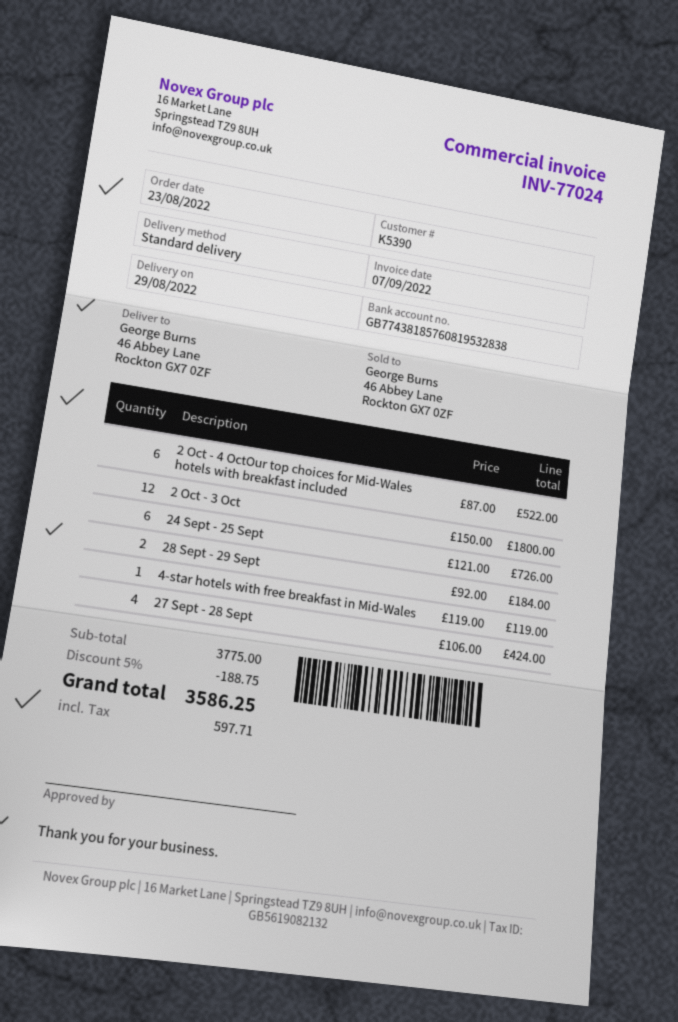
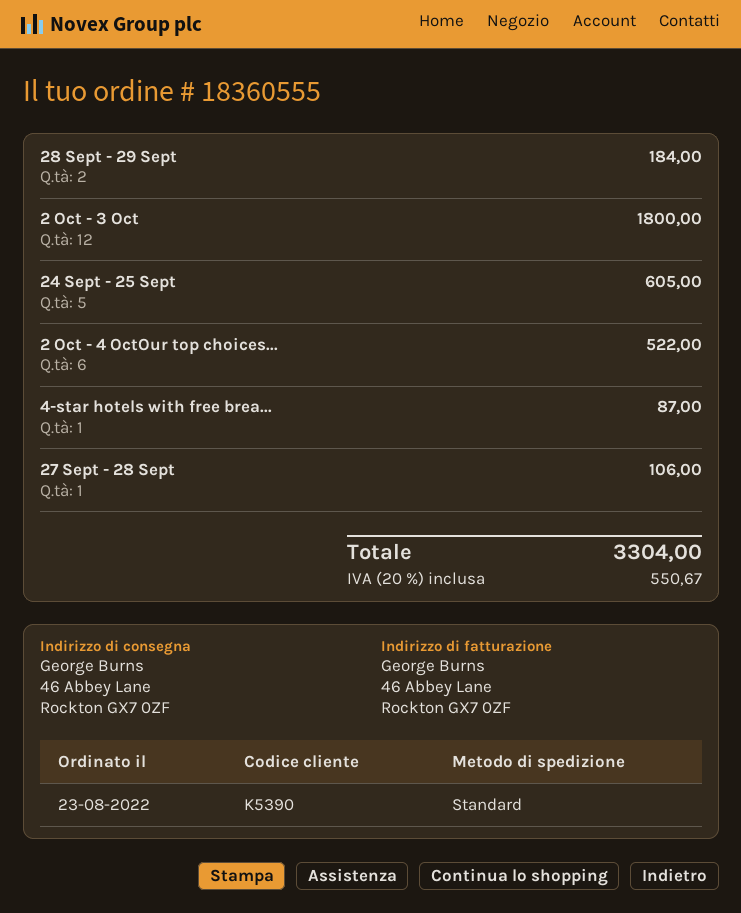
24 Sept - 25 Sept: 6 for 726.00 -> 5 for 605.00
4-star hotels with free breakfast in Mid-Wales: 1 for 119.00 -> 1 for 87.00
27 Sept - 28 Sept: 4 for 424.00 -> 1 for 106.00
discount: 5% = 188.75 -> none
tax: 597.71 -> 550.67
total: 3586.25 -> 3304.00

